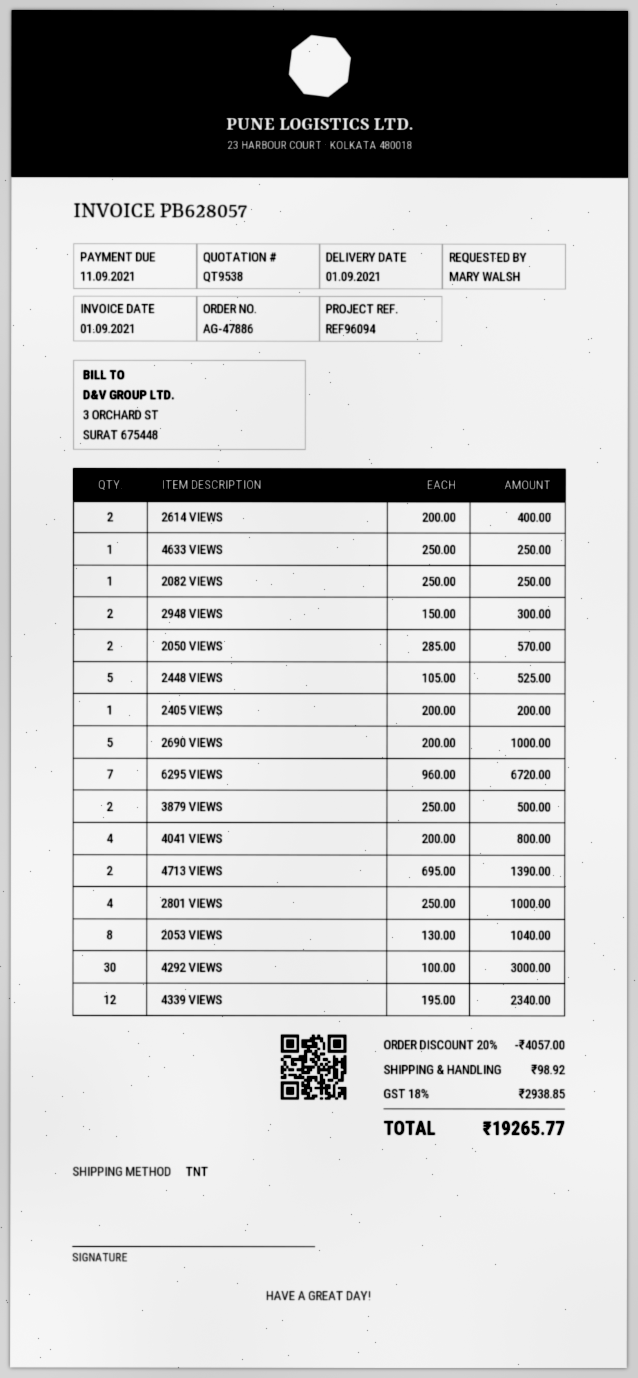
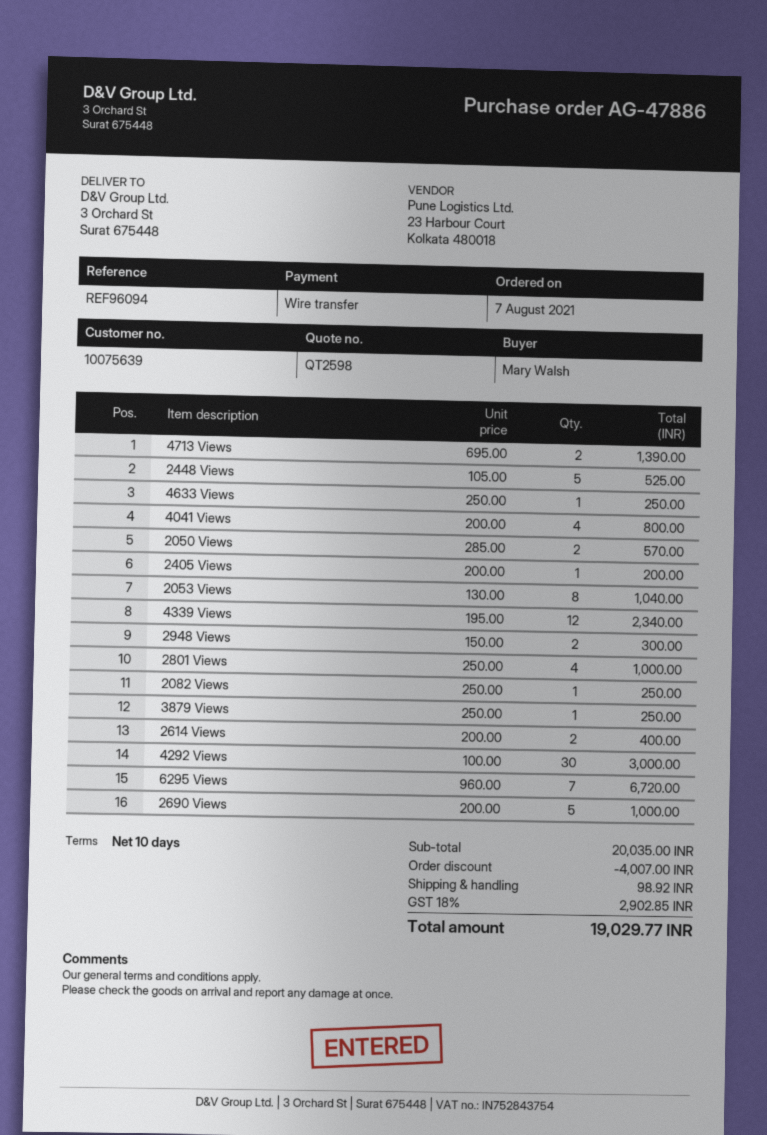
quote number: QT9538 -> QT2598
3879 VIEWS: 2 x 250.00 = 500.00 -> 1 x 250.00 = 250.00
discount: 4057.00 -> 4007.00
tax: 18% = 2938.85 -> 18% = 2902.85
total: 19265.77 -> 19029.77

